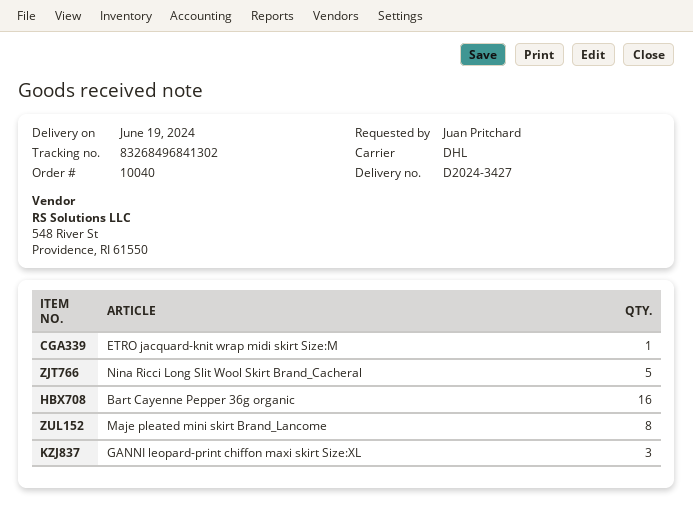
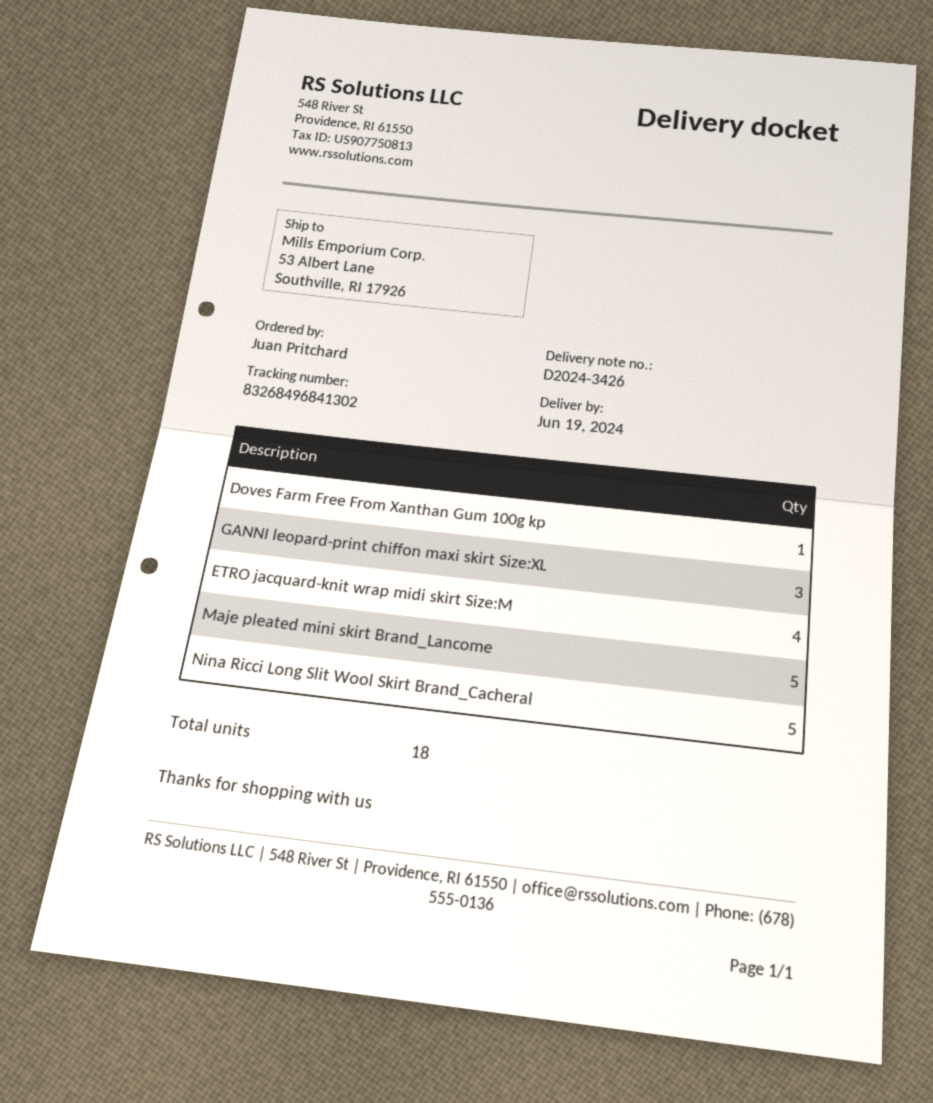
delivery note number: D2024-3427 -> D2024-3426
ETRO jacquard-knit wrap midi skirt Size:M: 1 -> 4
Bart Cayenne Pepper 36g organic: 16 -> none
Maje pleated mini skirt Brand_Lancome: 8 -> 5
Doves Farm Free From Xanthan Gum 100g kp: none -> 1

